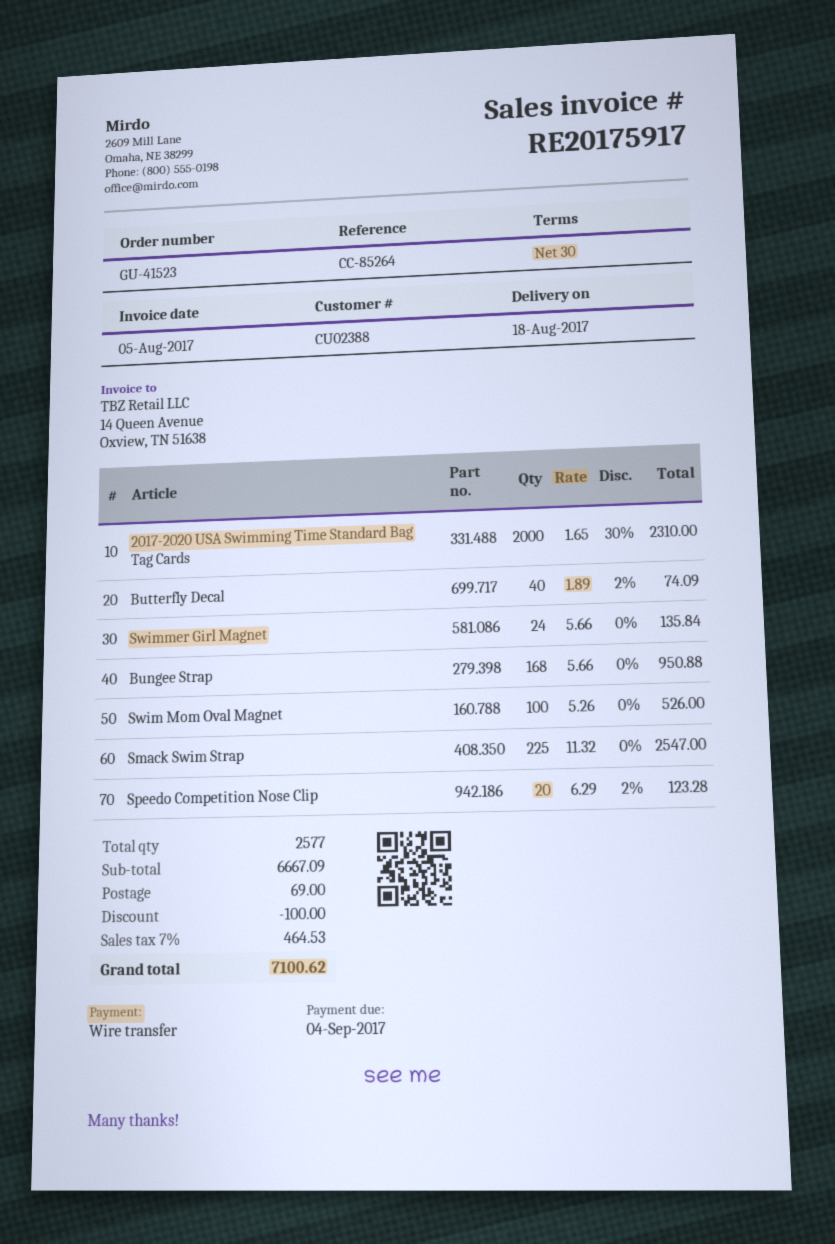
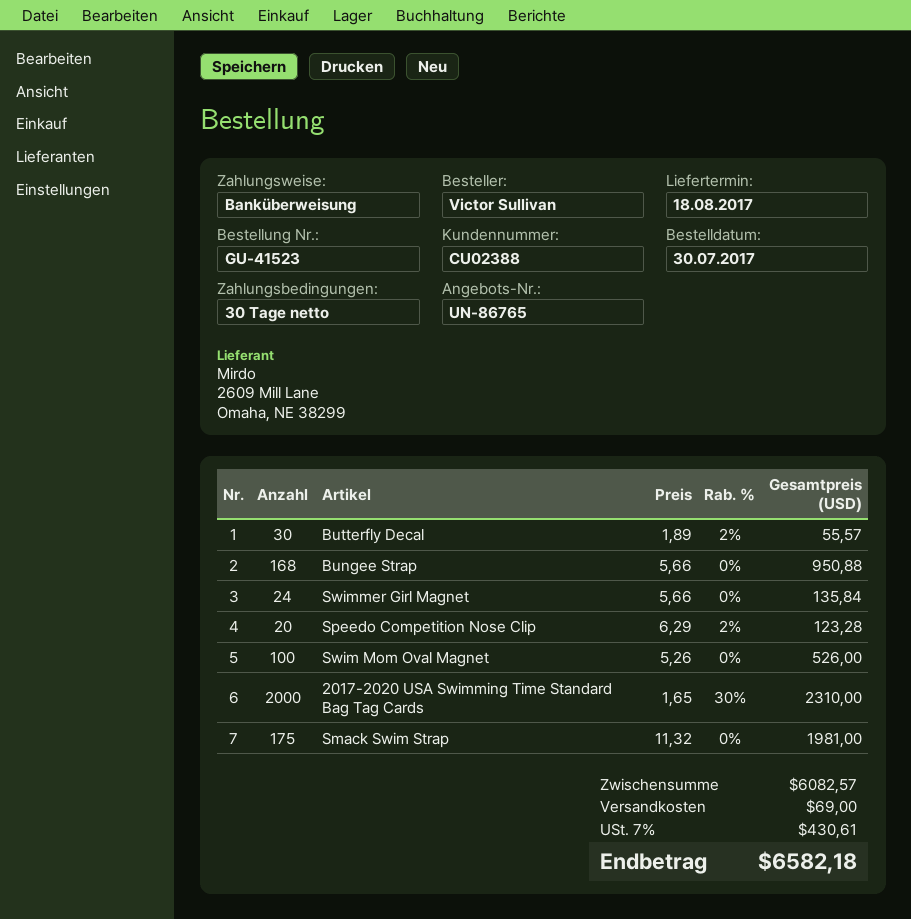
Butterfly Decal: 40 x 1.89 - 2% = 74.09 -> 30 x 1.89 - 2% = 55.57
Smack Swim Strap: 225 x 11.32 = 2547.00 -> 175 x 11.32 = 1981.00
subtotal: 6667.09 -> 6082.57
discount: 100.00 -> none
tax: 7% = 464.53 -> 7% = 430.61
total: 7100.62 -> 6582.18

